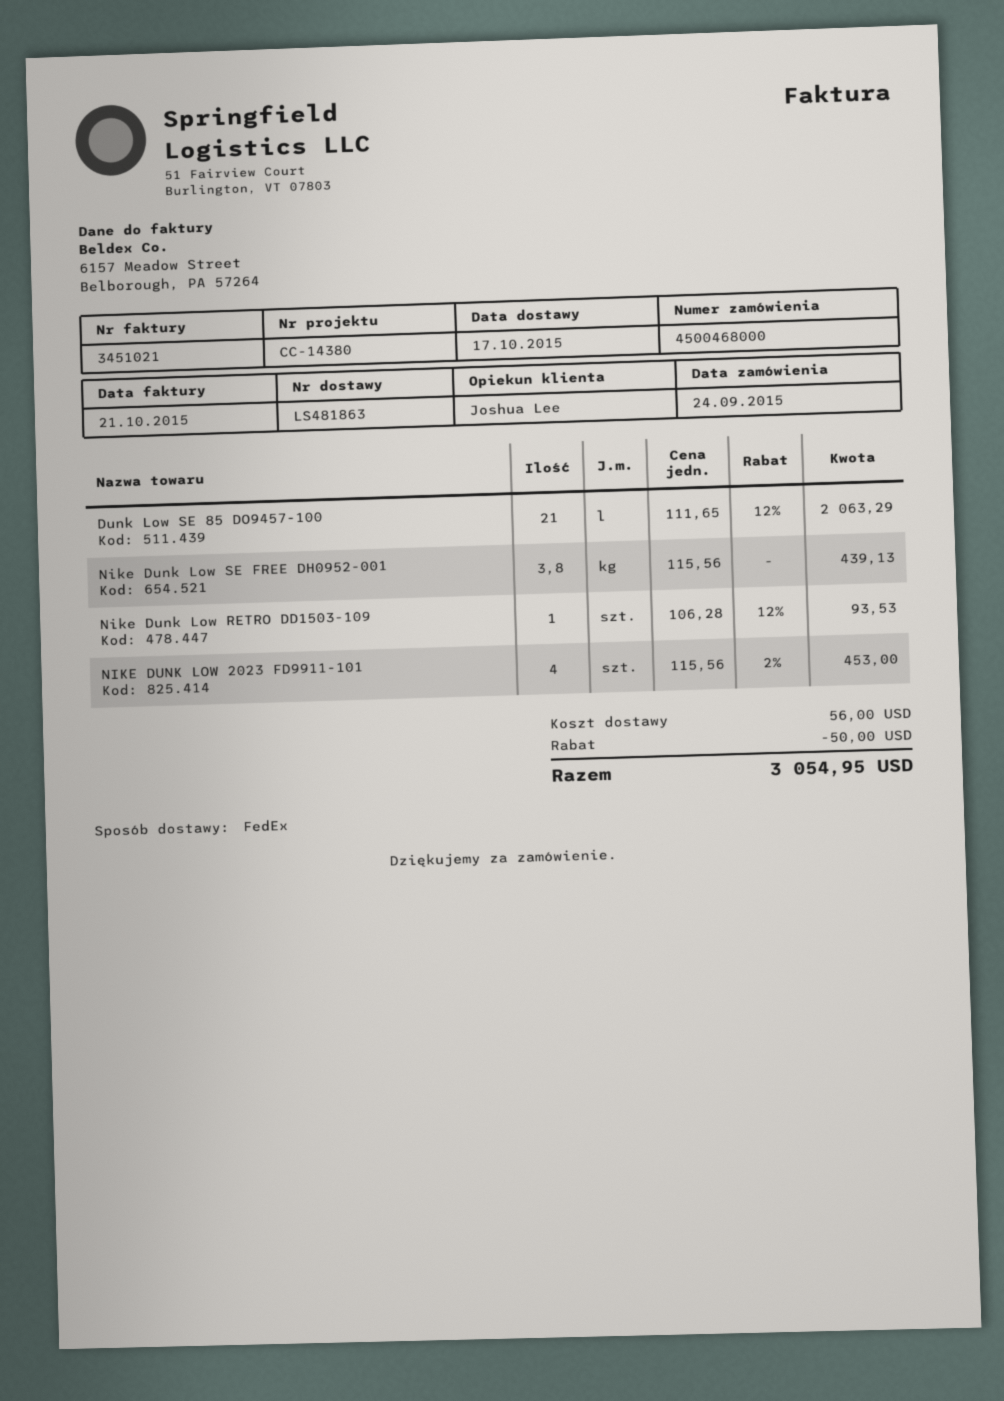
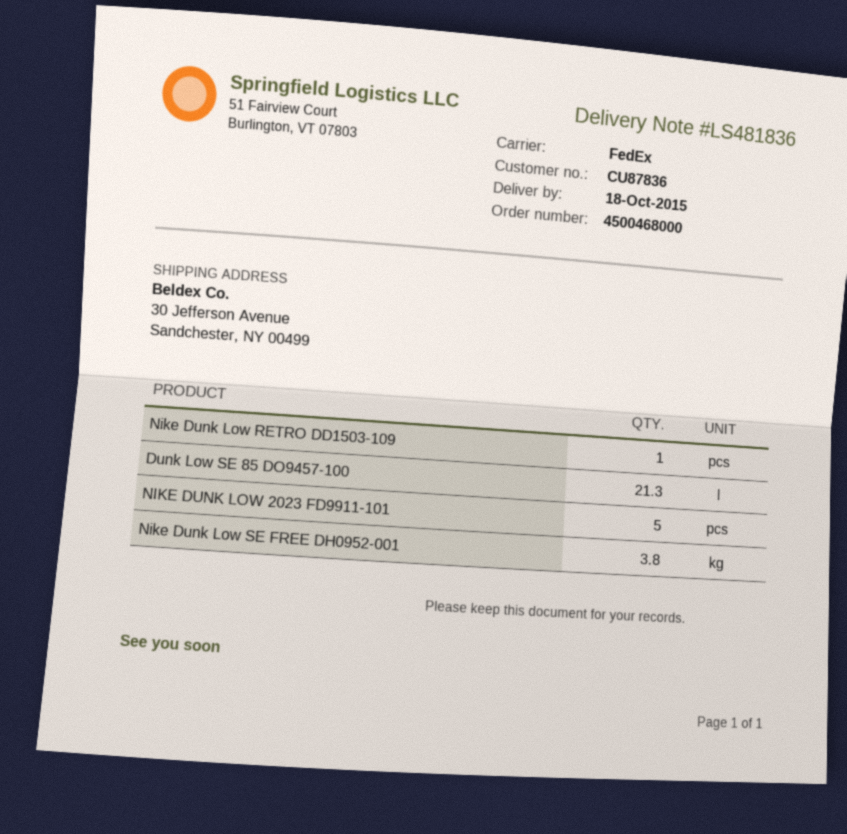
delivery note number: LS481863 -> LS481836
delivery date: 2015-10-17 -> 2015-10-18
Dunk Low SE 85 DO9457-100: 21 -> 21.3
NIKE DUNK LOW 2023 FD9911-101: 4 -> 5

